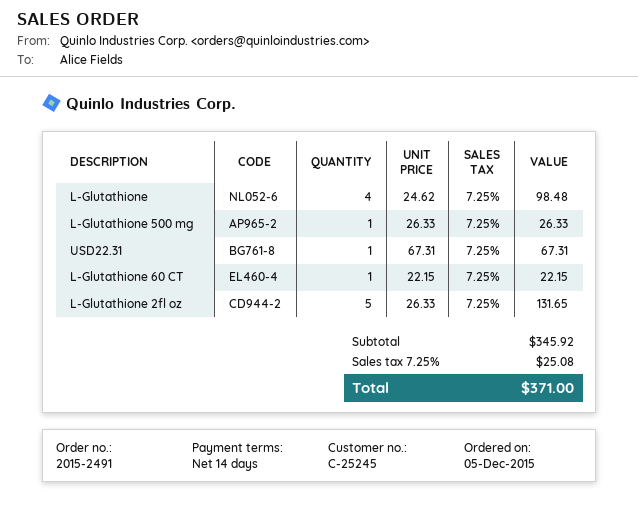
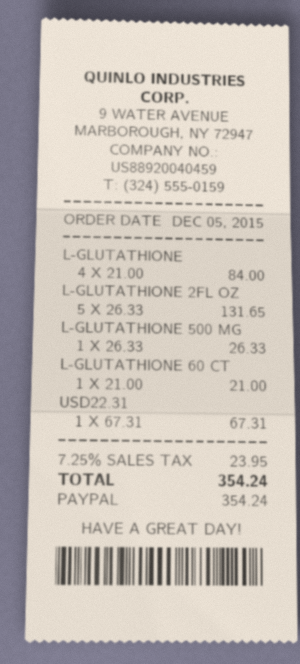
L-Glutathione: 4 x 24.62 = 98.48 -> 4 x 21.00 = 84.00
L-Glutathione 60 CT: 1 x 22.15 = 22.15 -> 1 x 21.00 = 21.00
tax: 7.25% = 25.08 -> 7.25% = 23.95
total: 371.00 -> 354.24

